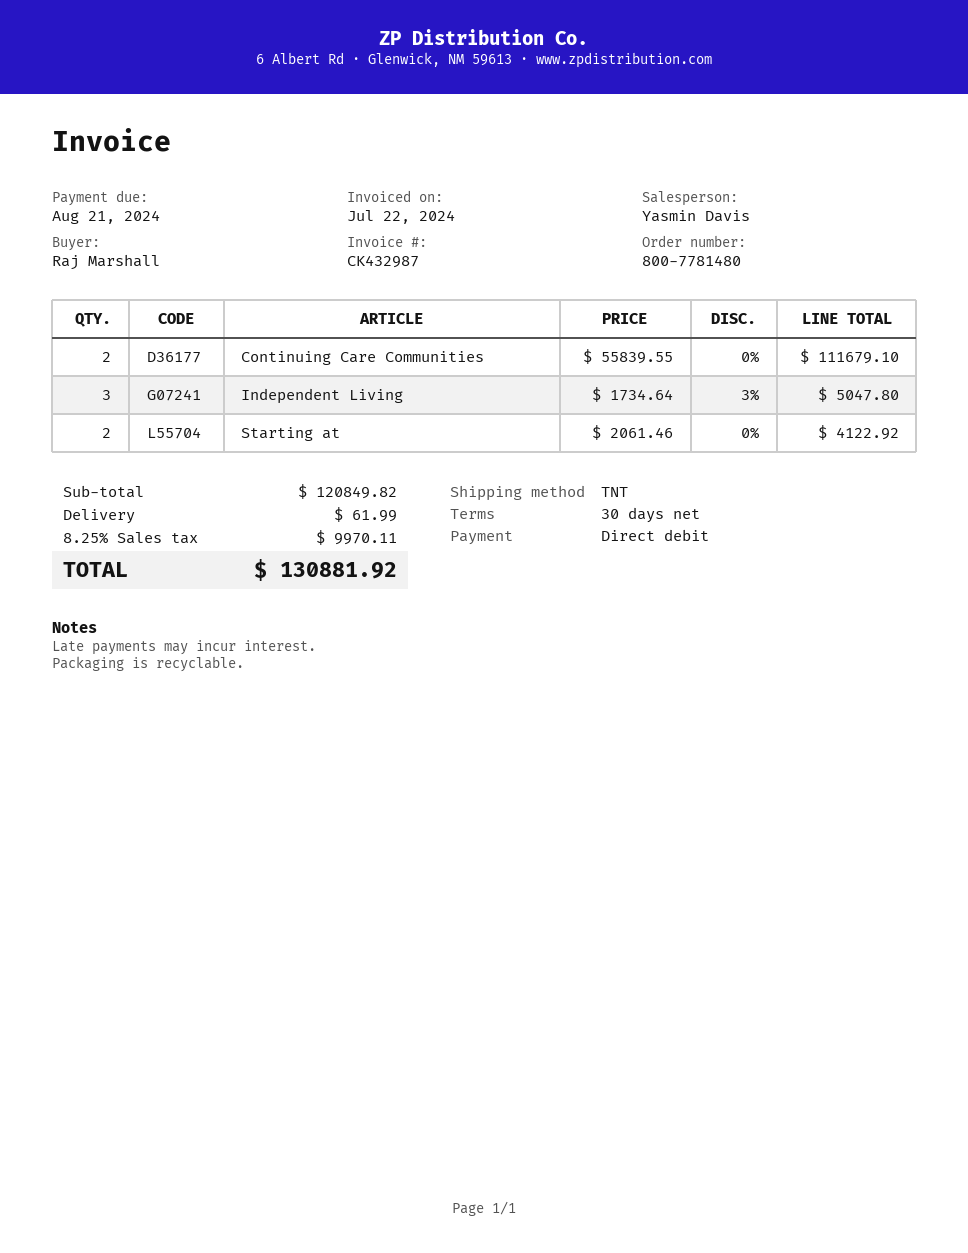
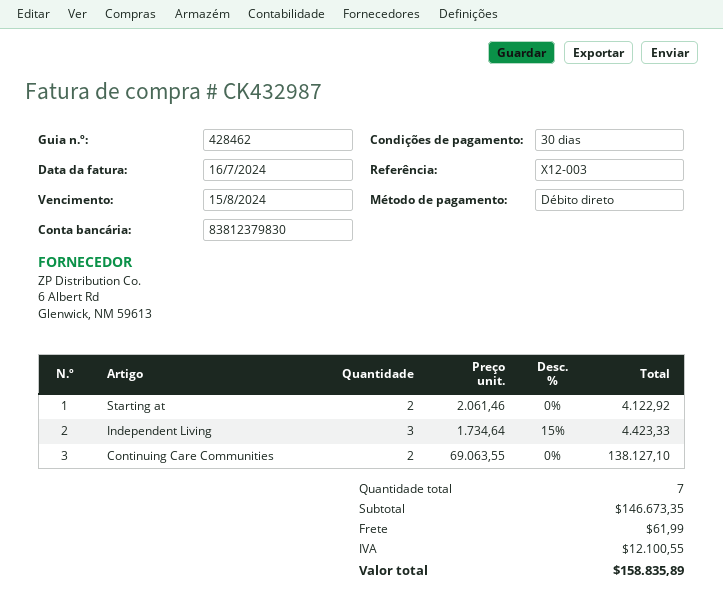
invoice date: 2024-07-22 -> 2024-07-16
due date: 2024-08-21 -> 2024-08-15
Continuing Care Communities: 2 x 55839.55 = 111679.10 -> 2 x 69063.55 = 138127.10
Independent Living: 3 x 1734.64 - 3% = 5047.80 -> 3 x 1734.64 - 15% = 4423.33
subtotal: 120849.82 -> 146673.35
tax: 9970.11 -> 12100.55
total: 130881.92 -> 158835.89

